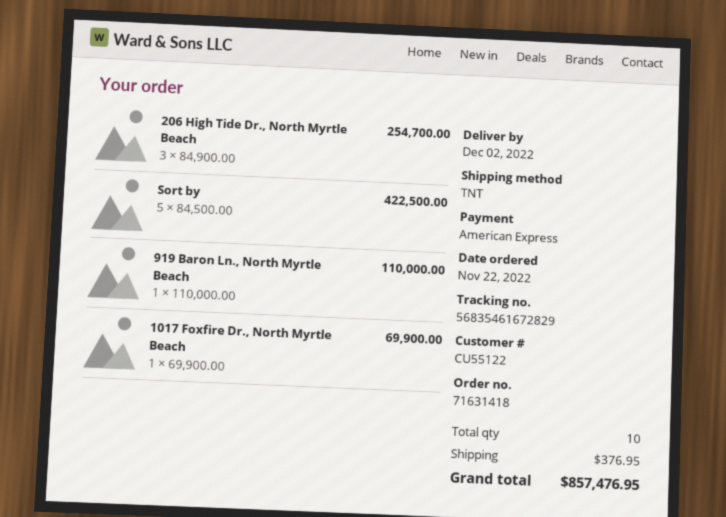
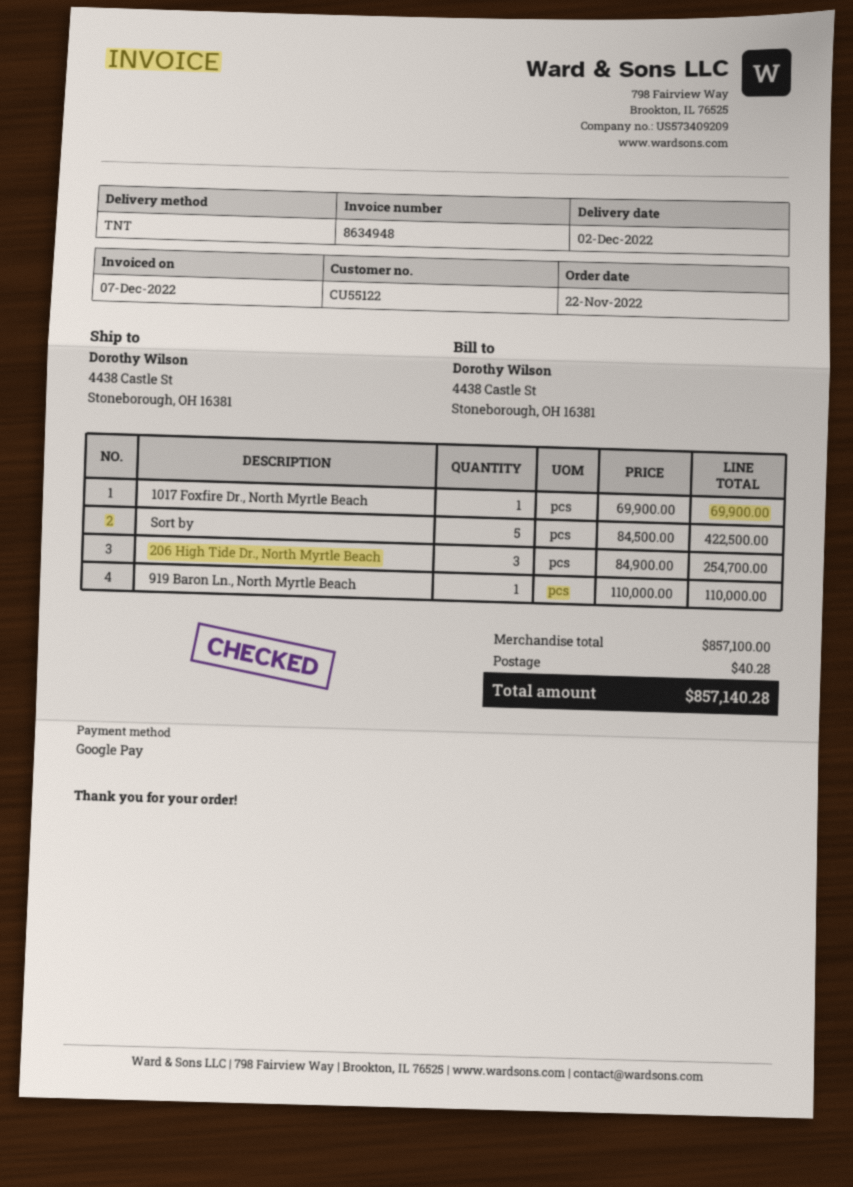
payment method: American Express -> Google Pay
shipping: 376.95 -> 40.28
total: 857476.95 -> 857140.28

